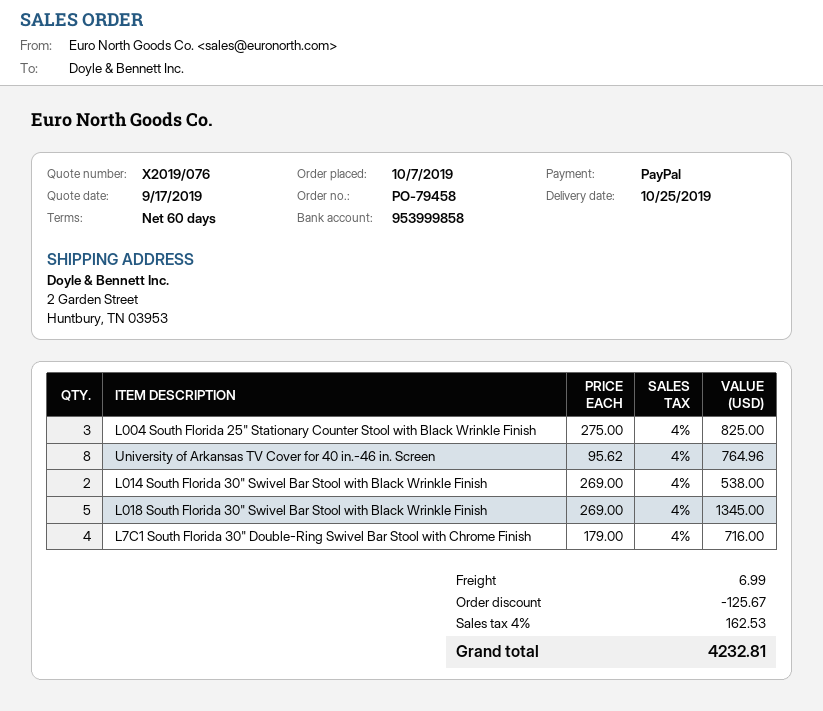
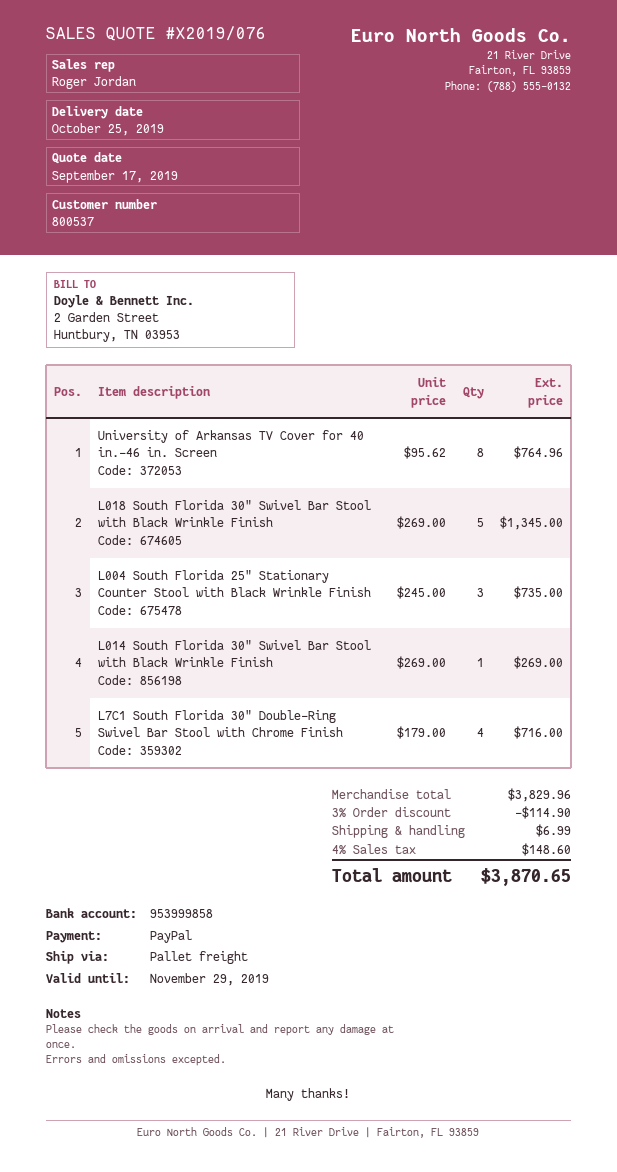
L004 South Florida 25" Stationary Counter Stool with Black Wrinkle Finish: 3 x 275.00 = 825.00 -> 3 x 245.00 = 735.00
L014 South Florida 30" Swivel Bar Stool with Black Wrinkle Finish: 2 x 269.00 = 538.00 -> 1 x 269.00 = 269.00
discount: 125.67 -> 114.90
tax: 4% = 162.53 -> 4% = 148.60
total: 4232.81 -> 3870.65

